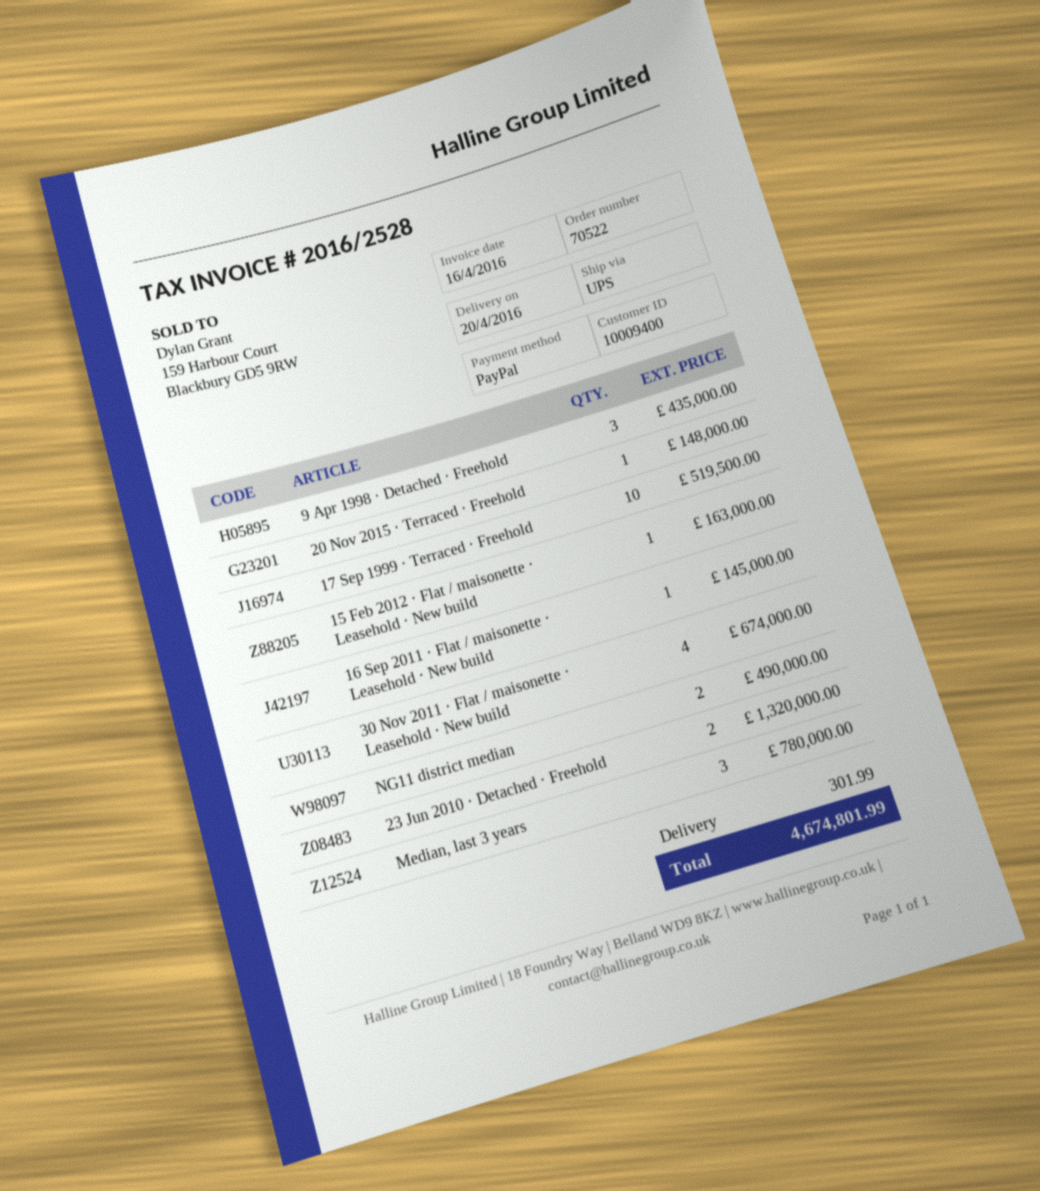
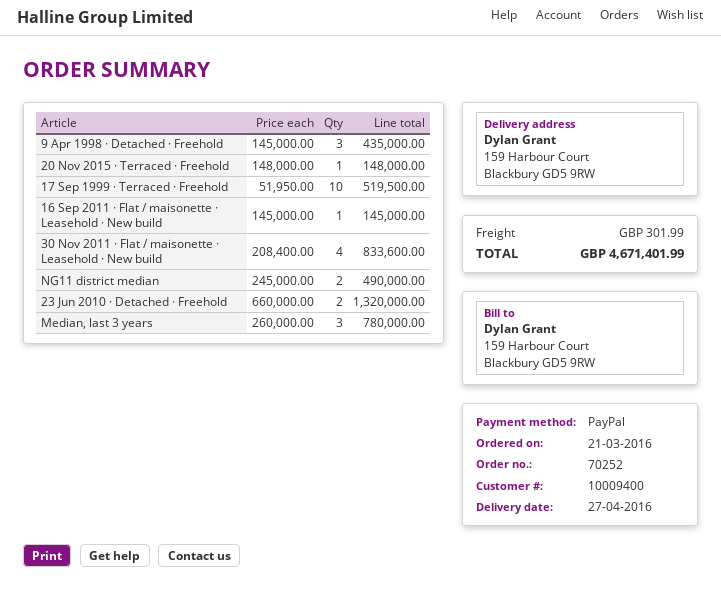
order number: 70522 -> 70252
delivery date: 2016-04-20 -> 2016-04-27
15 Feb 2012 · Flat / maisonette · Leasehold · New build: 1 for 163000.00 -> none
30 Nov 2011 · Flat / maisonette · Leasehold · New build: 4 for 674000.00 -> 4 for 833600.00
total: 4674801.99 -> 4671401.99

